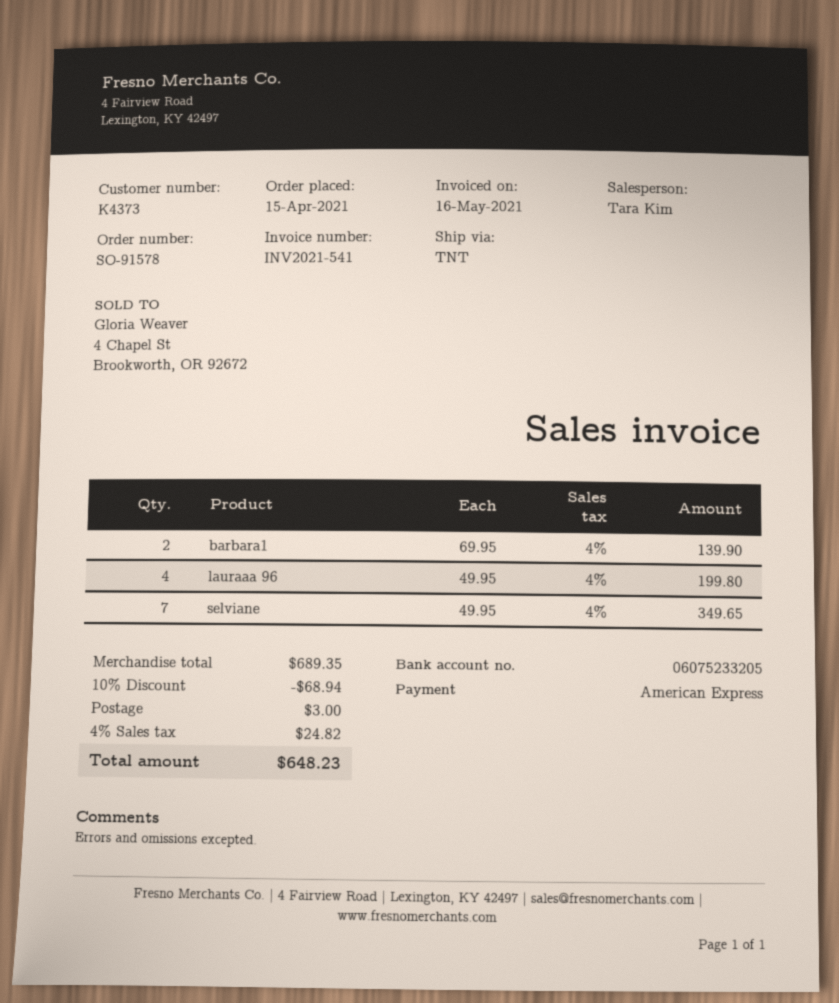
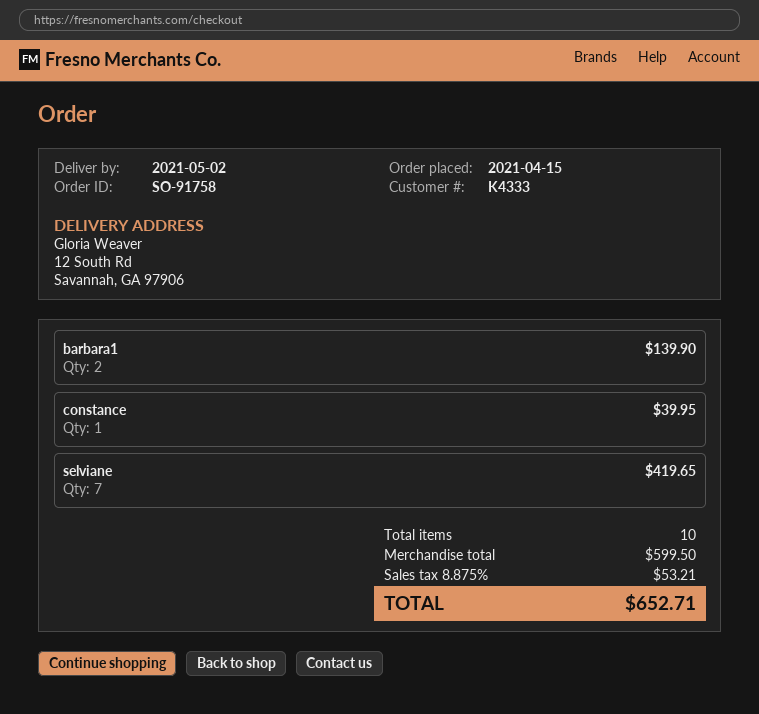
order number: SO-91578 -> SO-91758
customer number: K4373 -> K4333
lauraaa 96: 4 for 199.80 -> none
selviane: 7 for 349.65 -> 7 for 419.65
constance: none -> 1 for 39.95
subtotal: 689.35 -> 599.50
discount: 10% = 68.94 -> none
shipping: 3.00 -> none
tax: 4% = 24.82 -> 8.875% = 53.21
total: 648.23 -> 652.71

